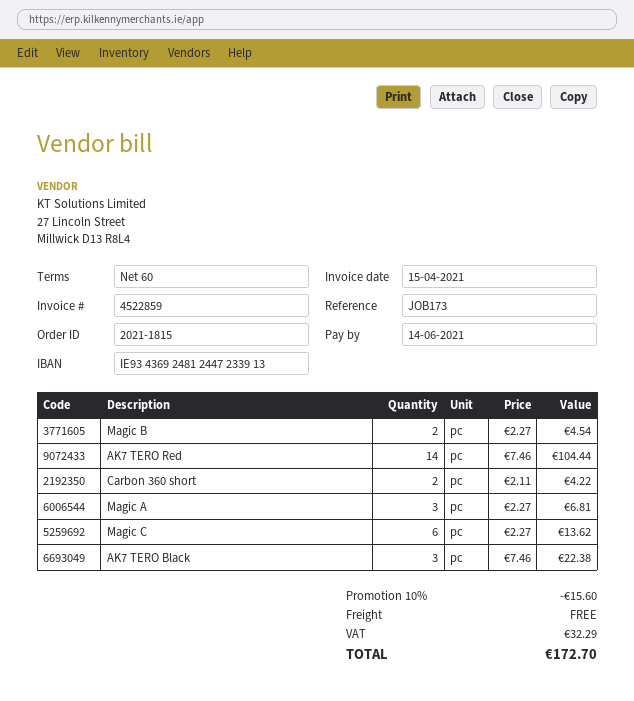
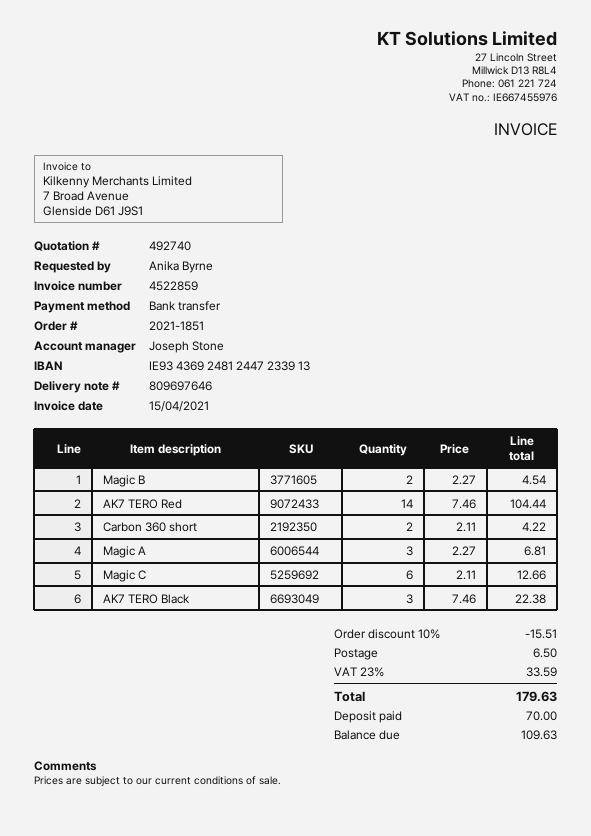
order number: 2021-1815 -> 2021-1851
Magic C: 6 x 2.27 = 13.62 -> 6 x 2.11 = 12.66
discount: 10% = 15.60 -> 10% = 15.51
shipping: 0.00 -> 6.50
tax: 32.29 -> 33.59
total: 172.70 -> 179.63

